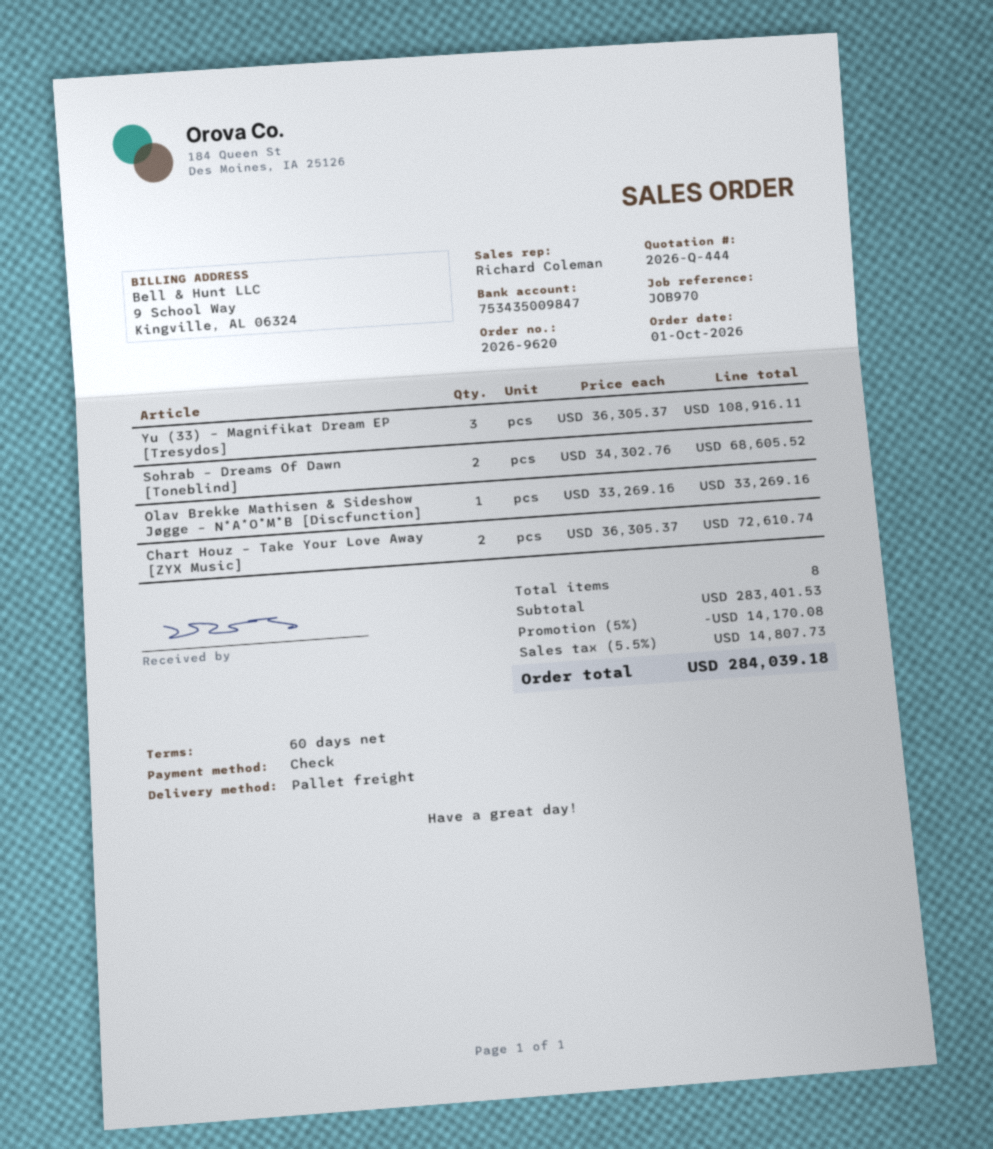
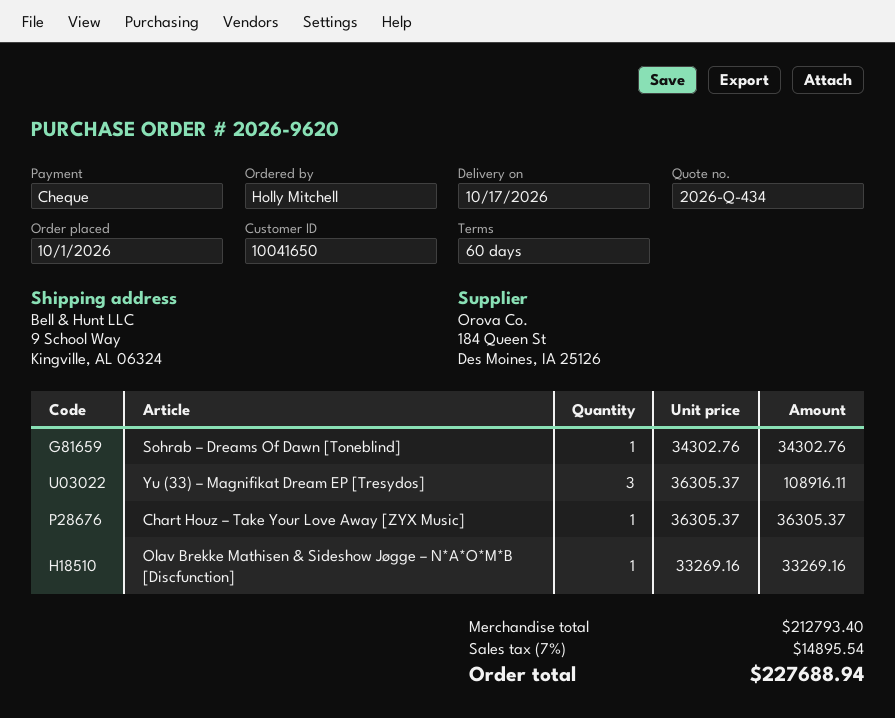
quote number: 2026-Q-444 -> 2026-Q-434
Sohrab – Dreams Of Dawn [Toneblind]: 2 x 34302.76 = 68605.52 -> 1 x 34302.76 = 34302.76
Chart Houz – Take Your Love Away [ZYX Music]: 2 x 36305.37 = 72610.74 -> 1 x 36305.37 = 36305.37
subtotal: 283401.53 -> 212793.40
discount: 5% = 14170.08 -> none
tax: 5.5% = 14807.73 -> 7% = 14895.54
total: 284039.18 -> 227688.94

